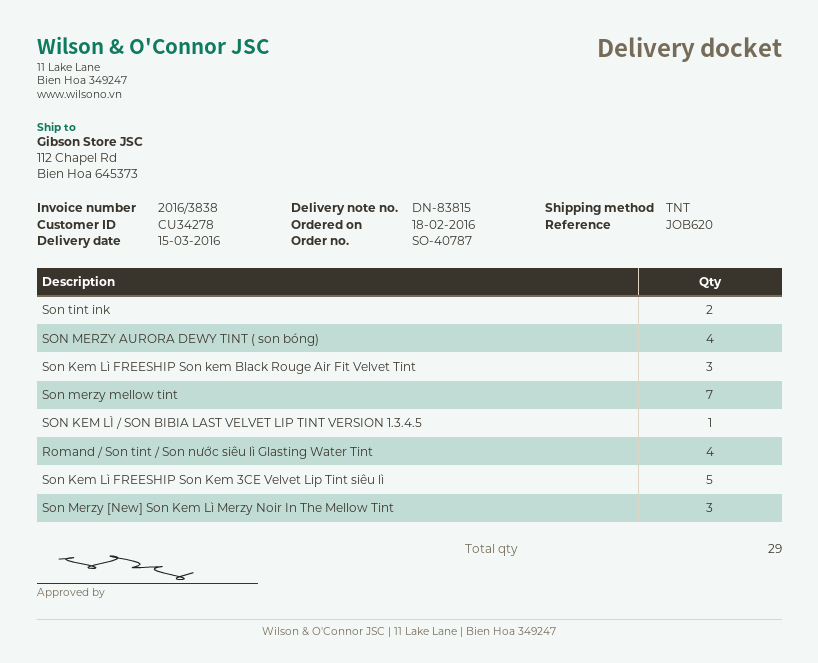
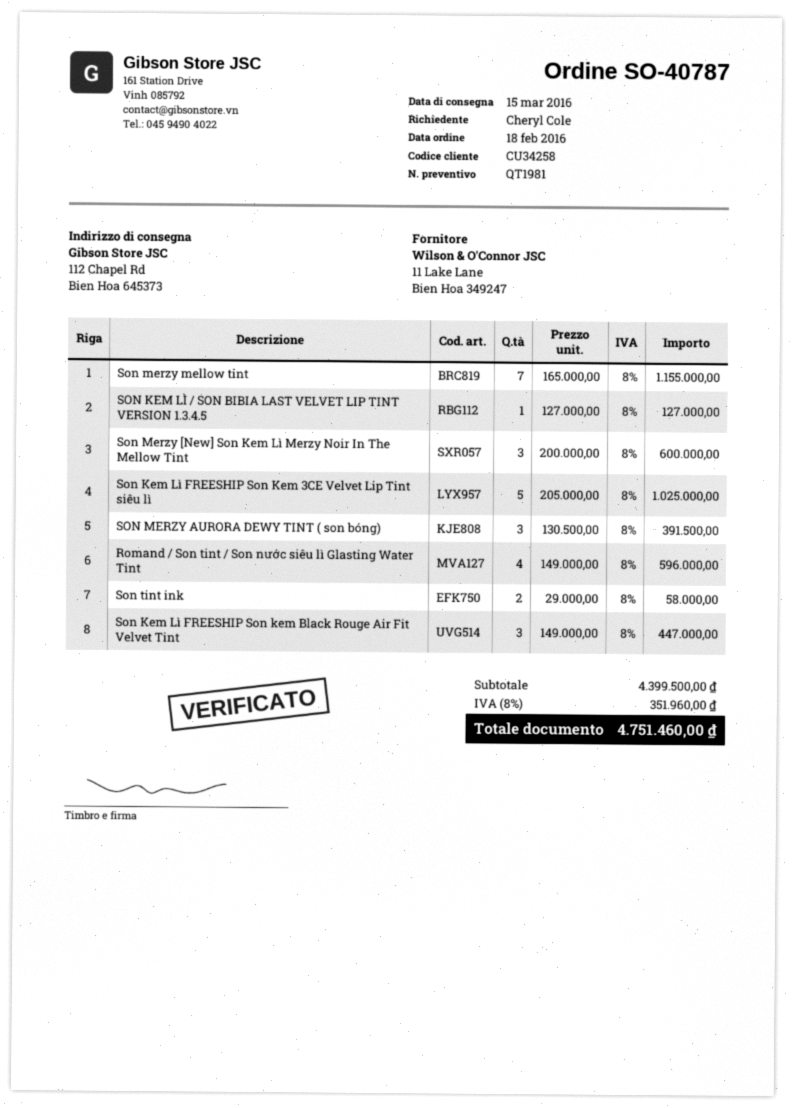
customer number: CU34278 -> CU34258
SON MERZY AURORA DEWY TINT ( son bóng): 4 -> 3

